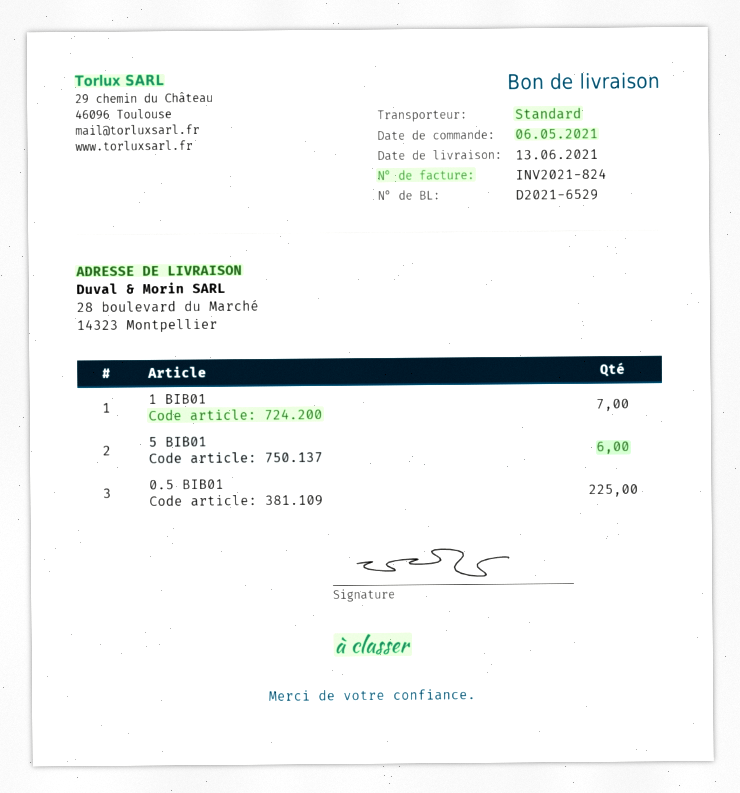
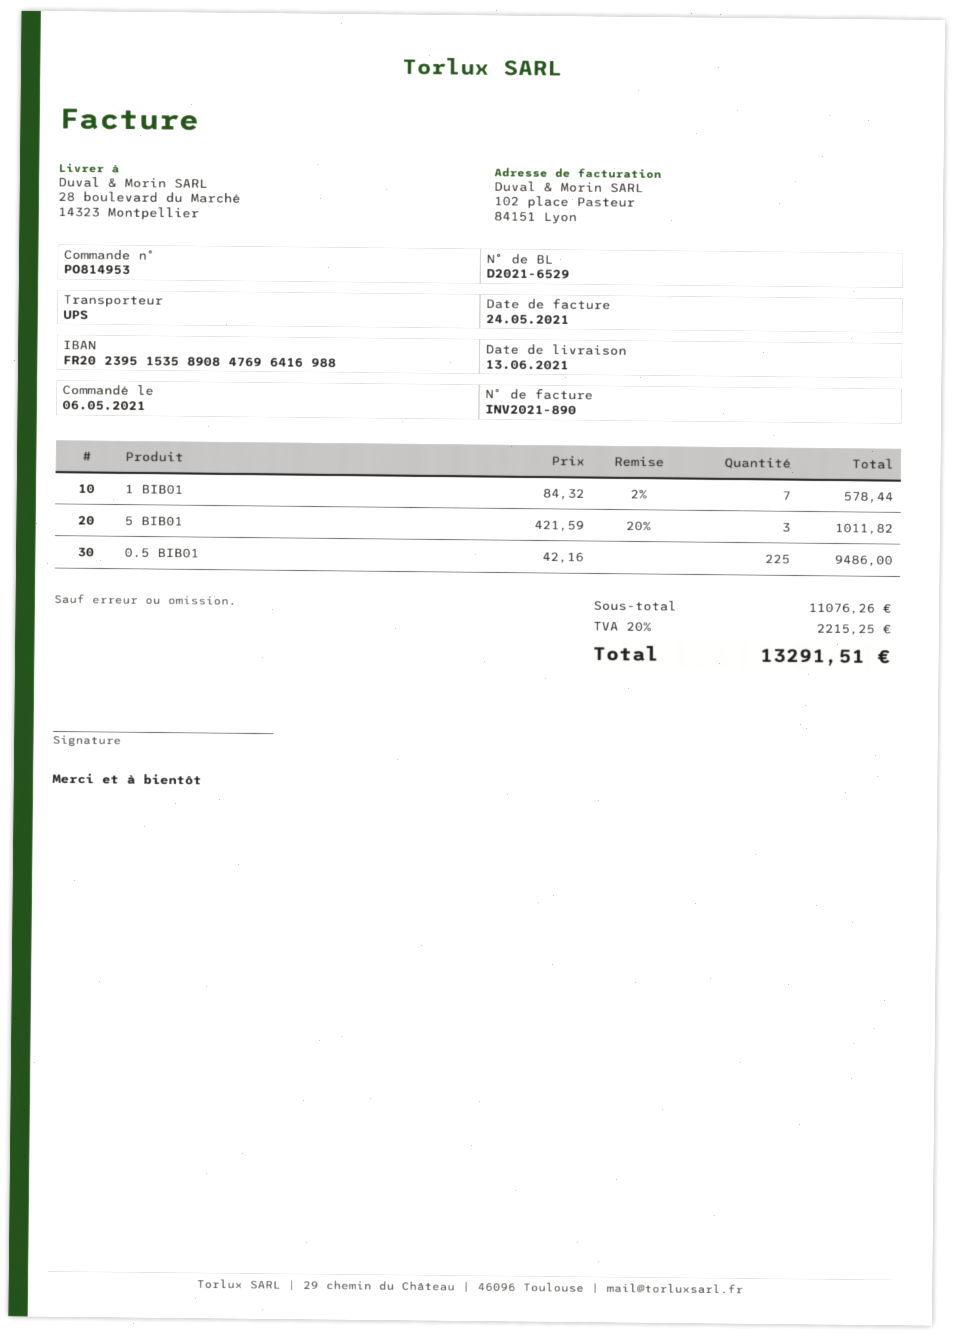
invoice number: INV2021-824 -> INV2021-890
shipping method: standard -> UPS
5 BIB01: 6 -> 3

